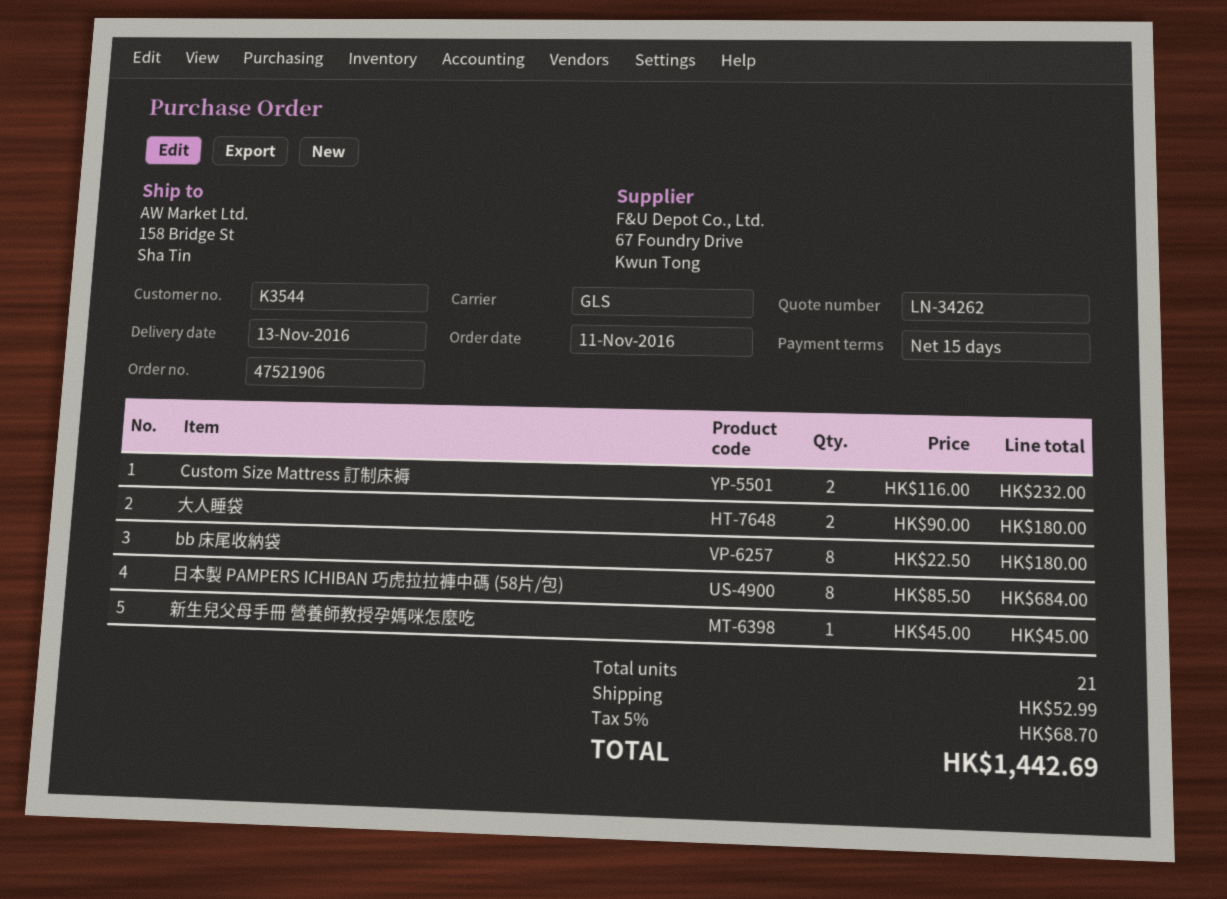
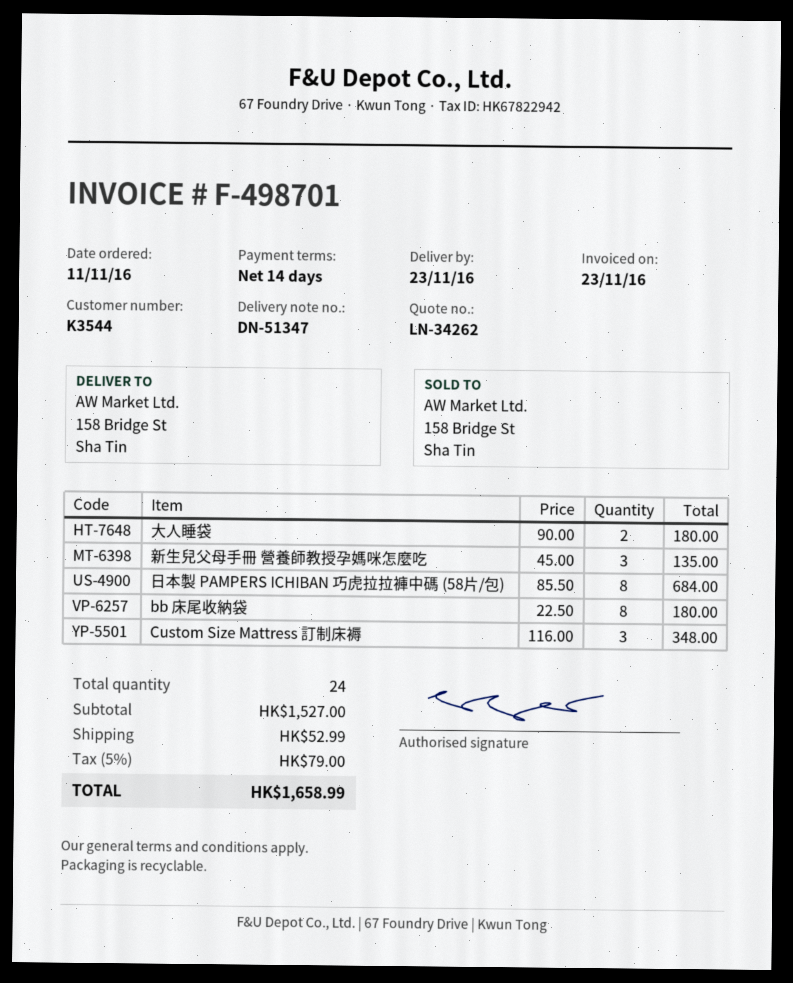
delivery date: 2016-11-13 -> 2016-11-23
payment terms: 15 days -> 14 days
Custom Size Mattress 訂制床褥: 2 x 116.00 = 232.00 -> 3 x 116.00 = 348.00
新生兒父母手冊 營養師教授孕媽咪怎麼吃: 1 x 45.00 = 45.00 -> 3 x 45.00 = 135.00
total quantity: 21 -> 24
tax: 5% = 68.70 -> 5% = 79.00
total: 1442.69 -> 1658.99

